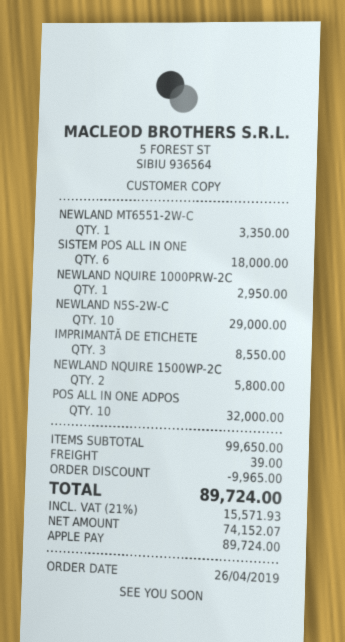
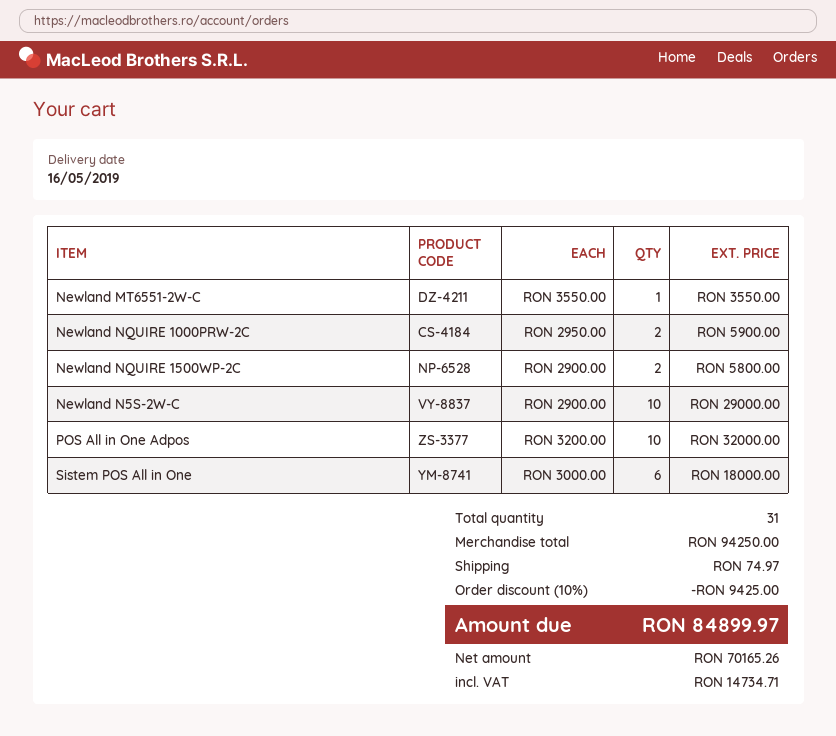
NEWLAND MT6551-2W-C: 1 for 3350.00 -> 1 for 3550.00
NEWLAND NQUIRE 1000PRW-2C: 1 for 2950.00 -> 2 for 5900.00
IMPRIMANTĂ DE ETICHETE: 3 for 8550.00 -> none
subtotal: 99650.00 -> 94250.00
discount: 9965.00 -> 9425.00
shipping: 39.00 -> 74.97
net: 74152.07 -> 70165.26
tax: 15571.93 -> 14734.71
total: 89724.00 -> 84899.97

